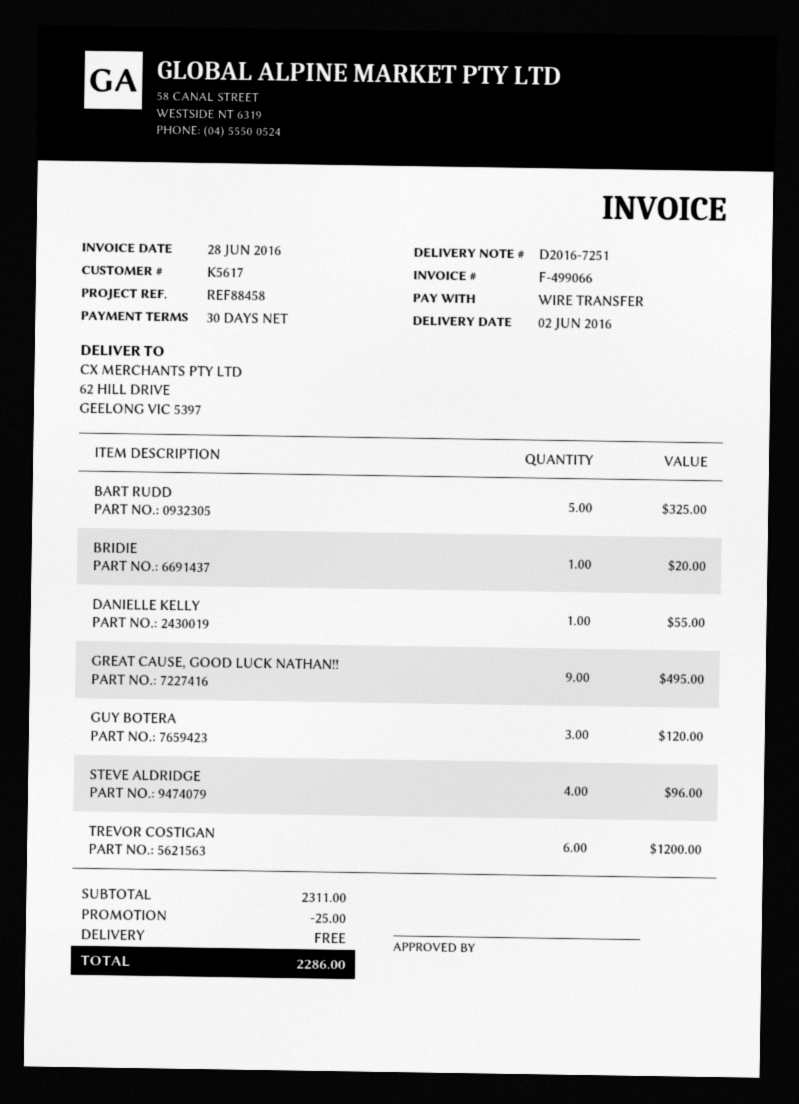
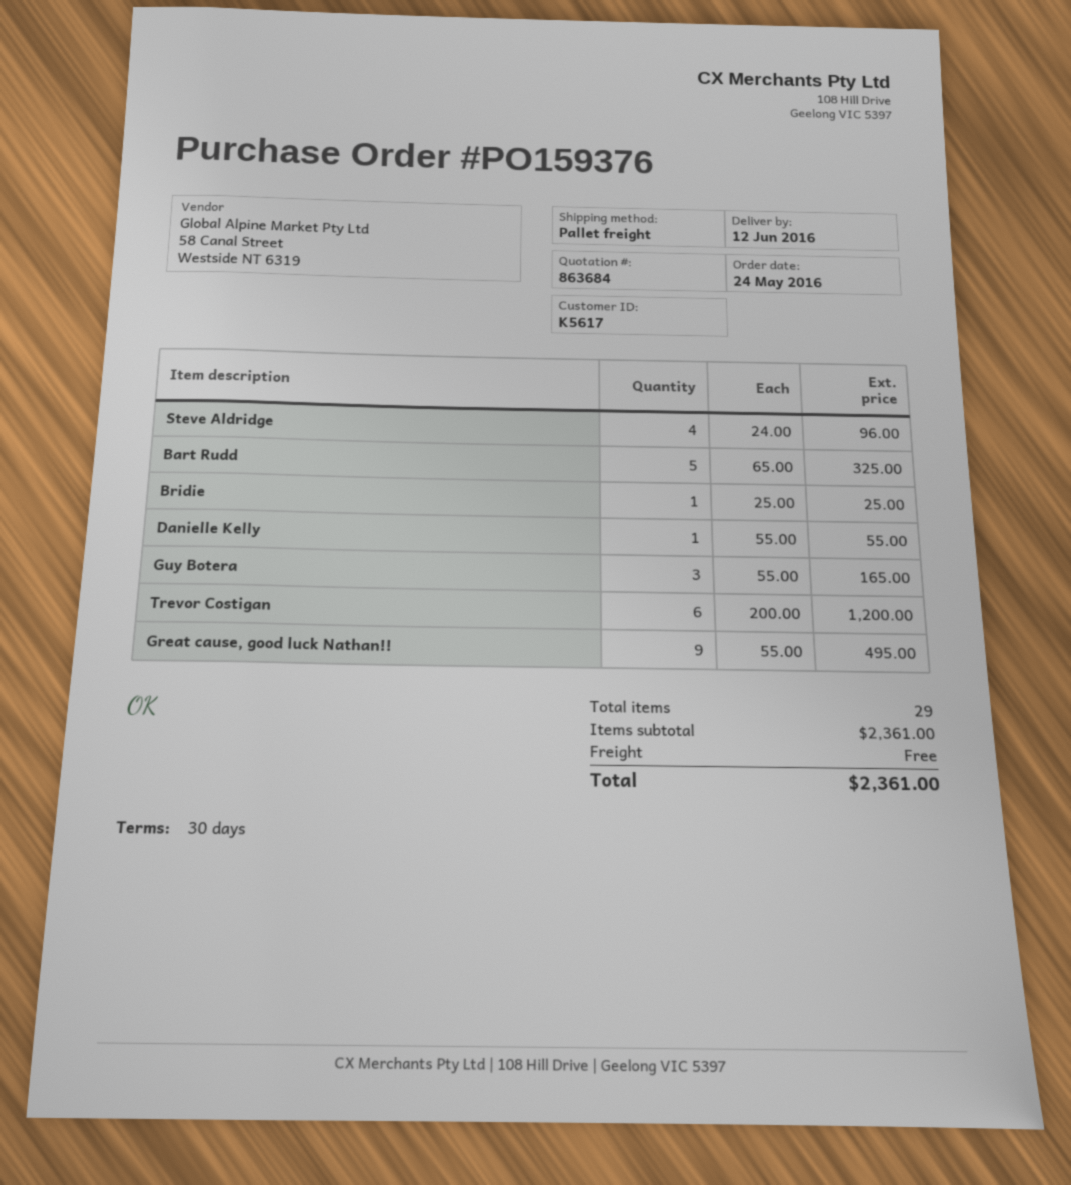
delivery date: 2016-06-02 -> 2016-06-12
BRIDIE: 1 for 20.00 -> 1 for 25.00
GUY BOTERA: 3 for 120.00 -> 3 for 165.00
subtotal: 2311.00 -> 2361.00
discount: 25.00 -> none
total: 2286.00 -> 2361.00

